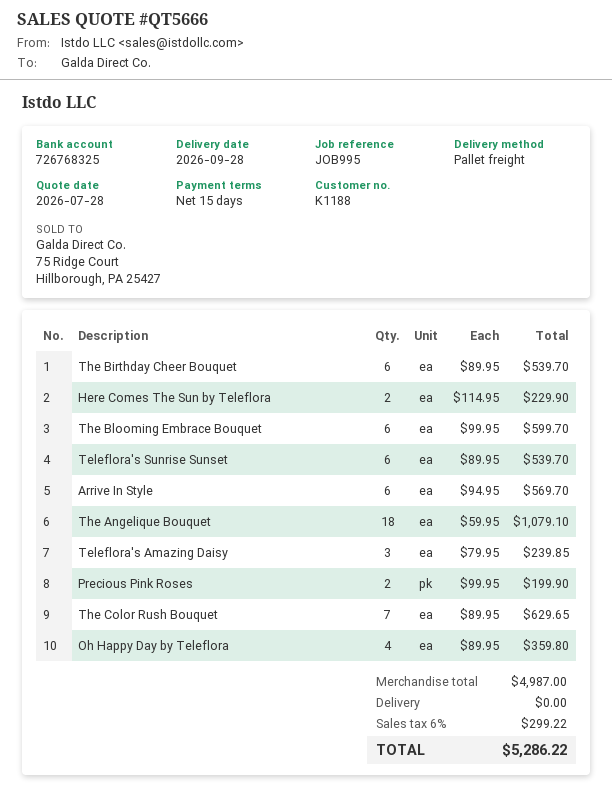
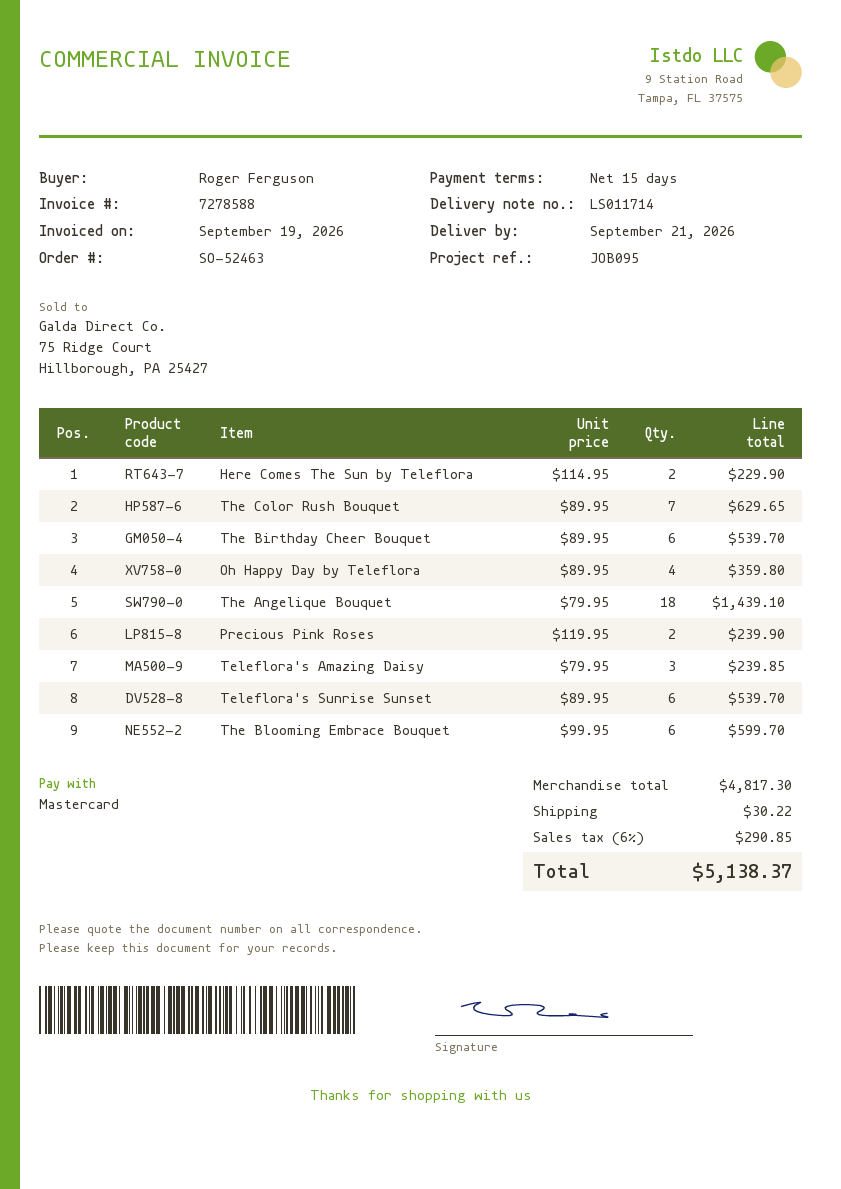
delivery date: 2026-09-28 -> 2026-09-21
reference: JOB995 -> JOB095
Arrive In Style: 6 x 94.95 = 569.70 -> none
The Angelique Bouquet: 18 x 59.95 = 1079.10 -> 18 x 79.95 = 1439.10
Precious Pink Roses: 2 x 99.95 = 199.90 -> 2 x 119.95 = 239.90
subtotal: 4987.00 -> 4817.30
shipping: 0.00 -> 30.22
tax: 6% = 299.22 -> 6% = 290.85
total: 5286.22 -> 5138.37

